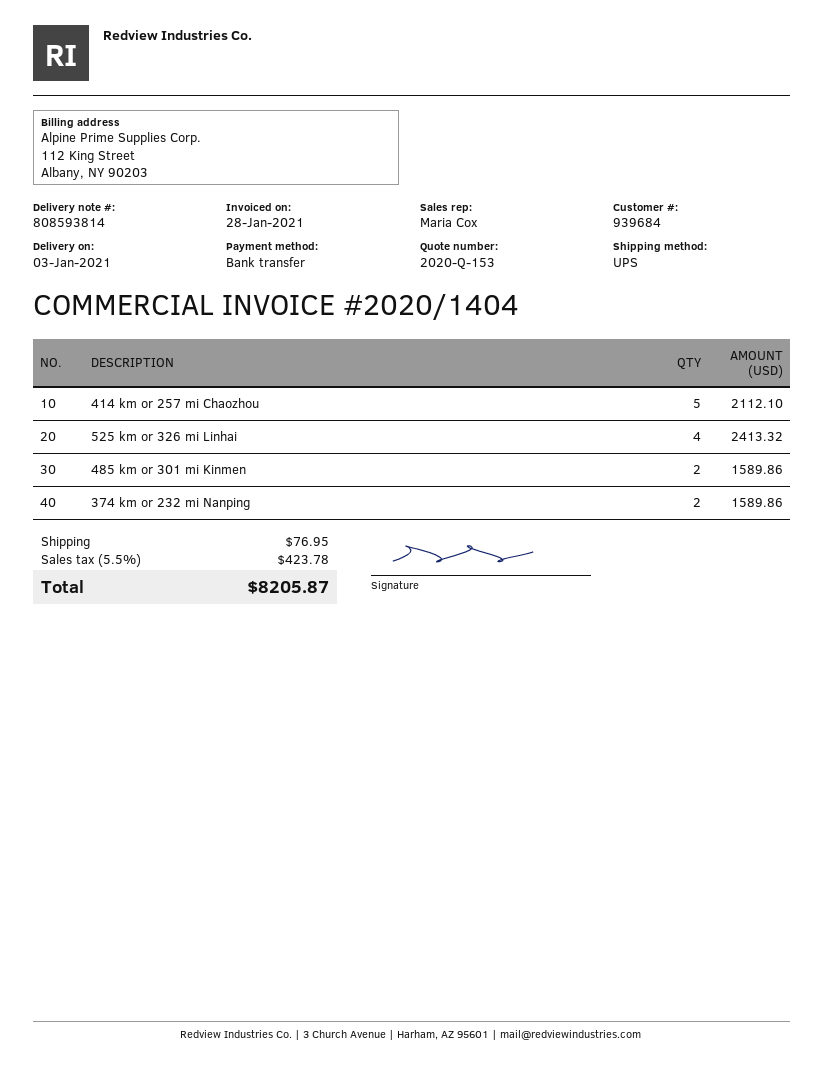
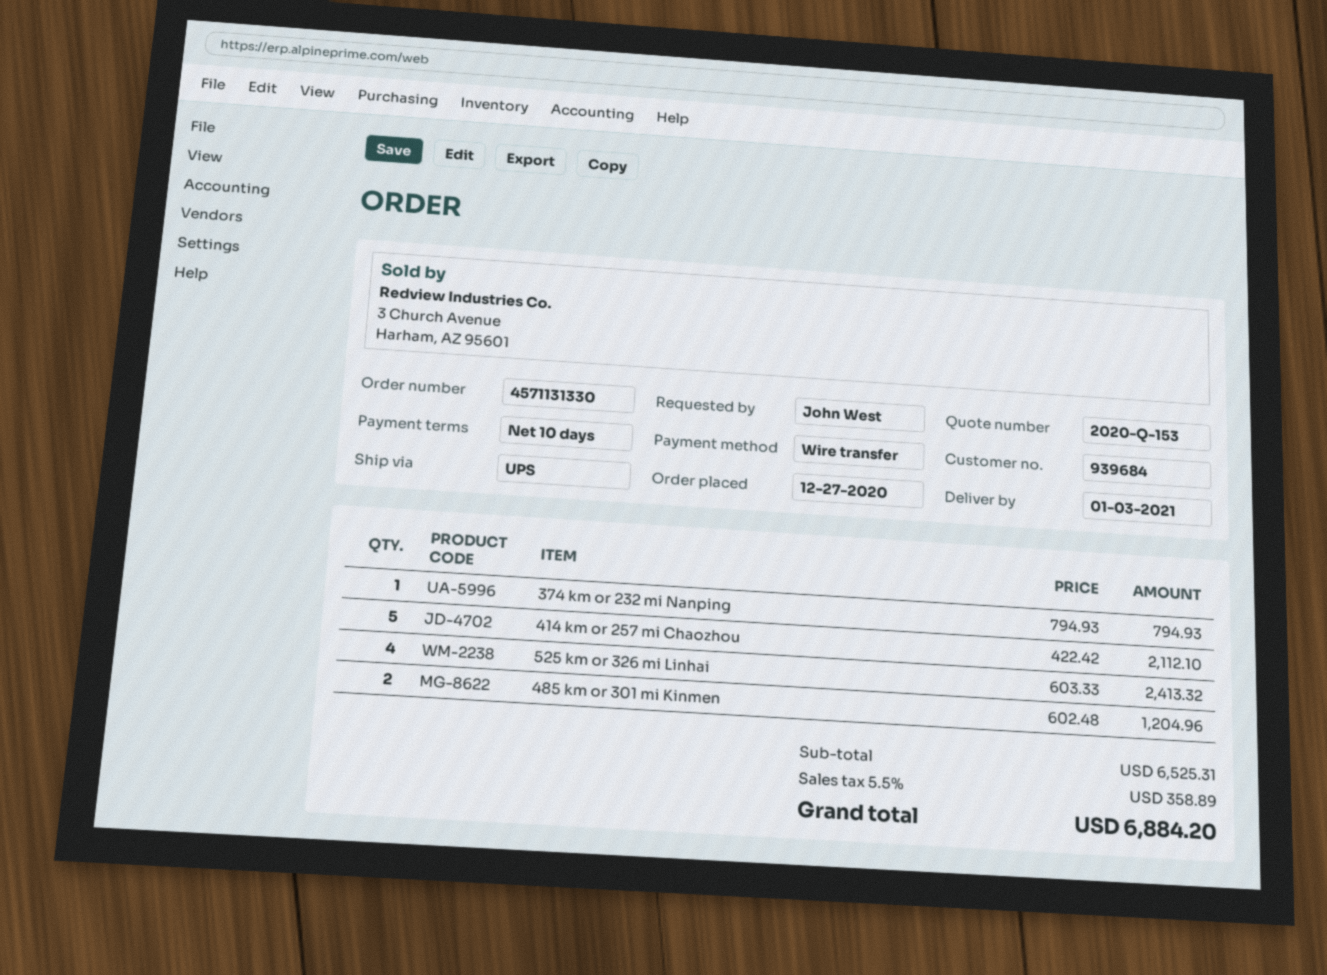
485 km or 301 mi Kinmen: 2 for 1589.86 -> 2 for 1204.96
374 km or 232 mi Nanping: 2 for 1589.86 -> 1 for 794.93
shipping: 76.95 -> none
tax: 5.5% = 423.78 -> 5.5% = 358.89
total: 8205.87 -> 6884.20

